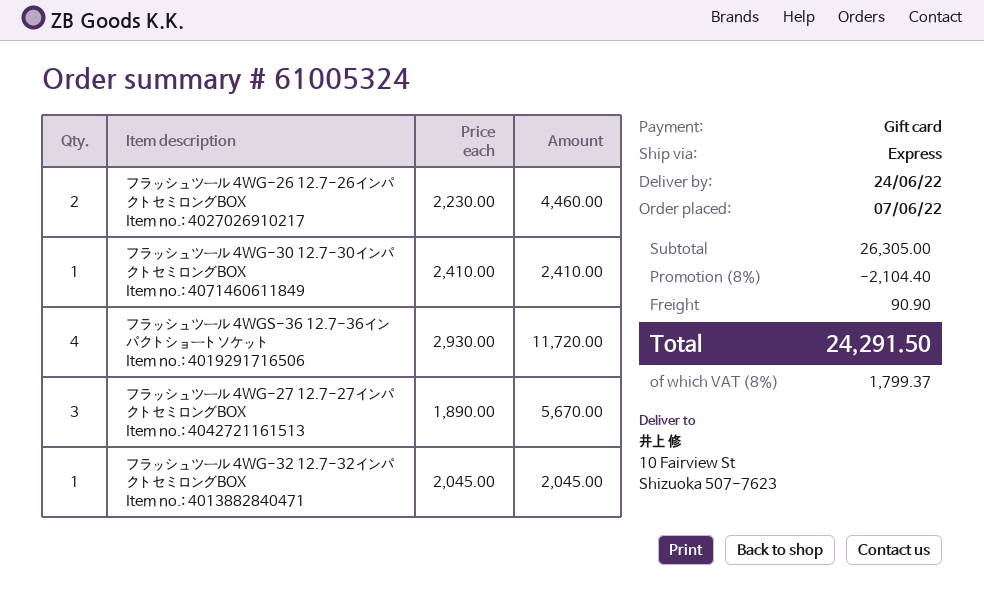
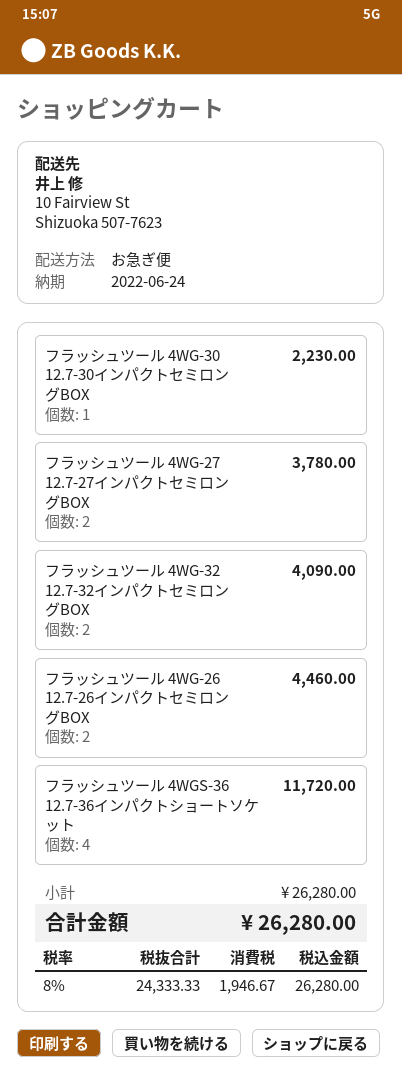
フラッシュツール 4WG-30 12.7-30インパクトセミロングBOX: 1 for 2410.00 -> 1 for 2230.00
フラッシュツール 4WG-27 12.7-27インパクトセミロングBOX: 3 for 5670.00 -> 2 for 3780.00
フラッシュツール 4WG-32 12.7-32インパクトセミロングBOX: 1 for 2045.00 -> 2 for 4090.00
subtotal: 26305.00 -> 26280.00
discount: 8% = 2104.40 -> none
shipping: 90.90 -> none
tax: 8% = 1799.37 -> 8% = 1946.67
total: 24291.50 -> 26280.00

